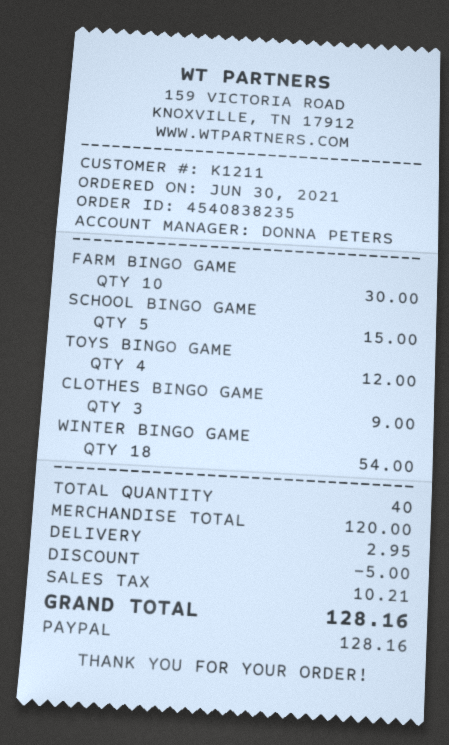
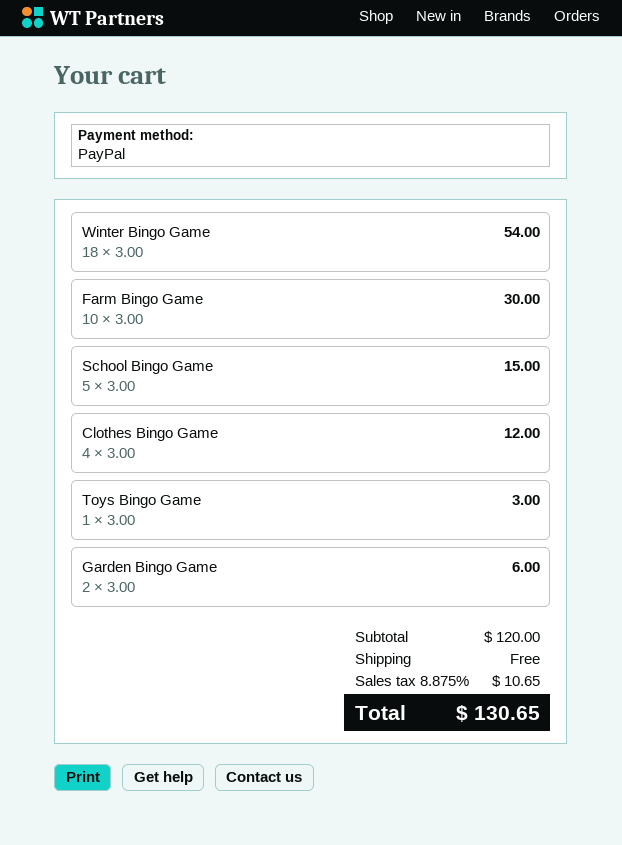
TOYS BINGO GAME: 4 for 12.00 -> 1 for 3.00
CLOTHES BINGO GAME: 3 for 9.00 -> 4 for 12.00
Garden Bingo Game: none -> 2 for 6.00
discount: 5.00 -> none
shipping: 2.95 -> 0.00
tax: 10.21 -> 10.65
total: 128.16 -> 130.65

